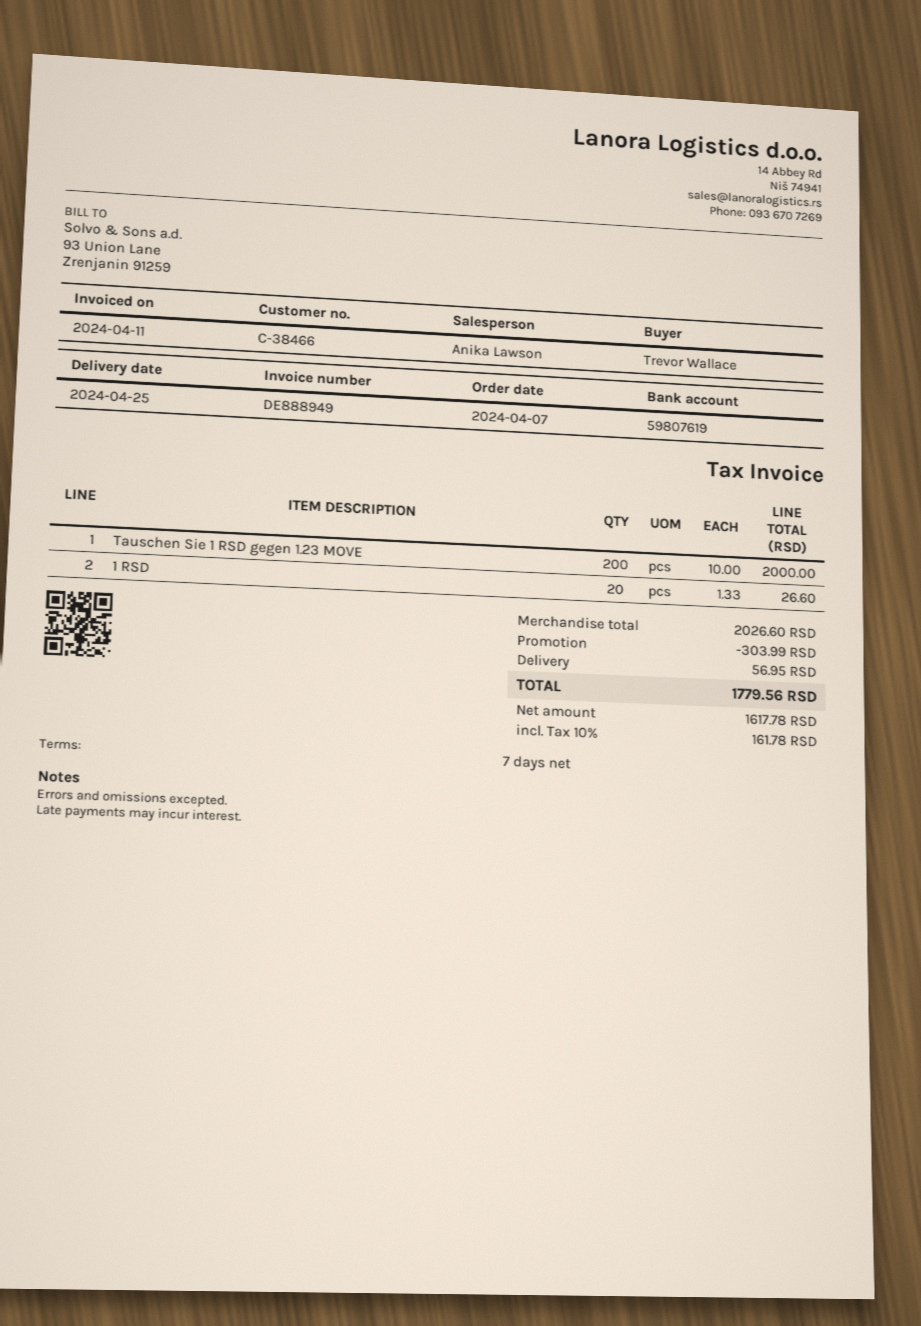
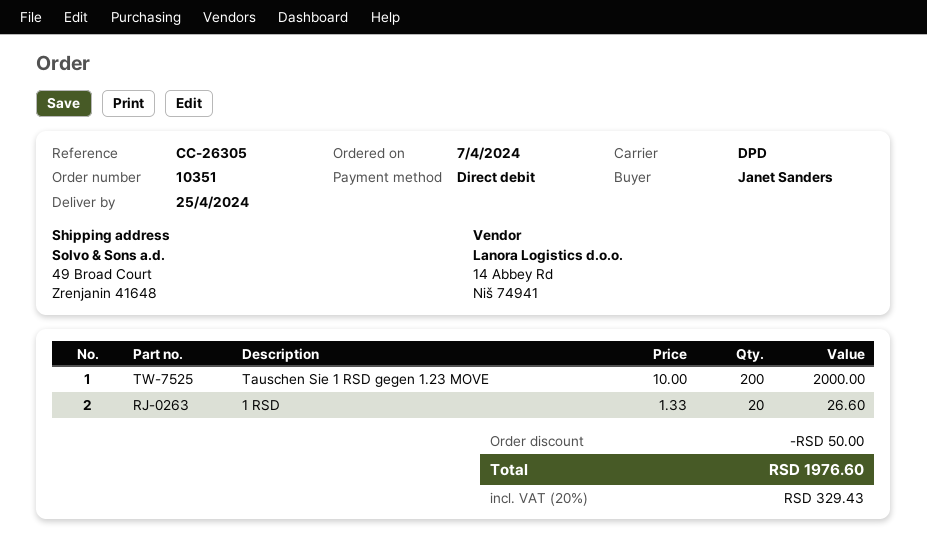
ordered by: Trevor Wallace -> Janet Sanders
discount: 303.99 -> 50.00
shipping: 56.95 -> none
tax: 10% = 161.78 -> 20% = 329.43
total: 1779.56 -> 1976.60

